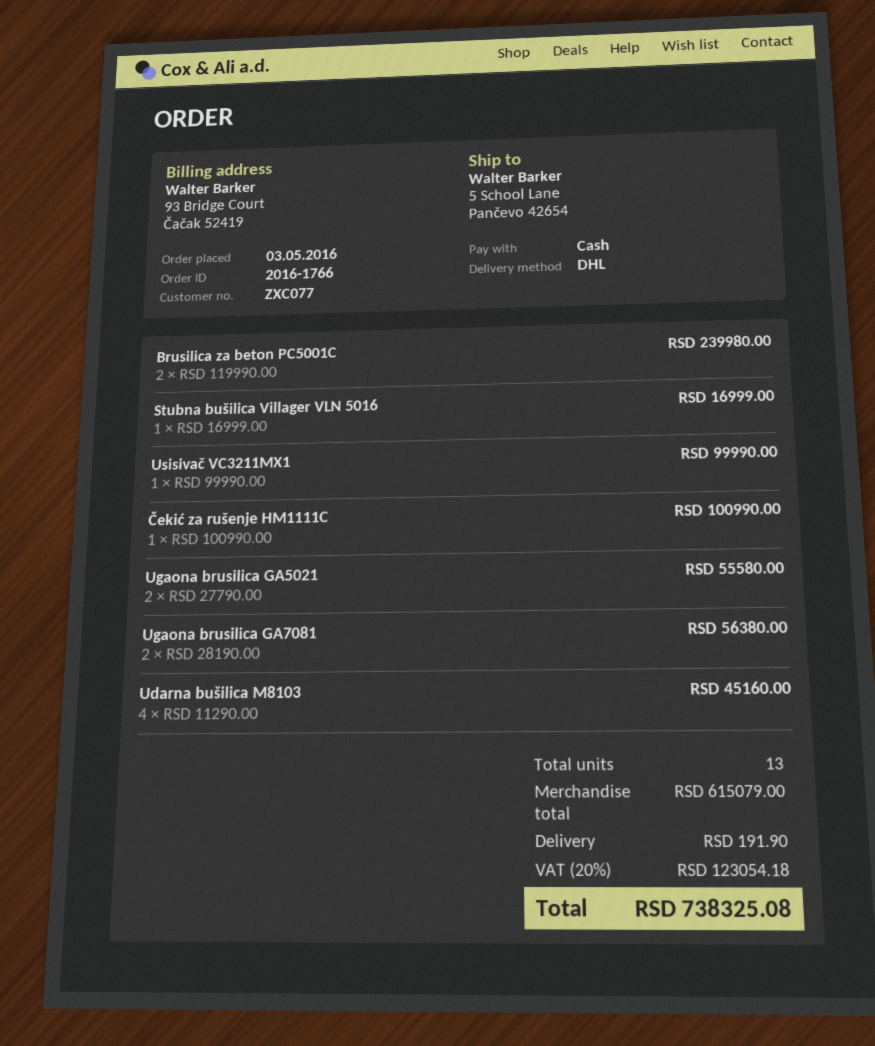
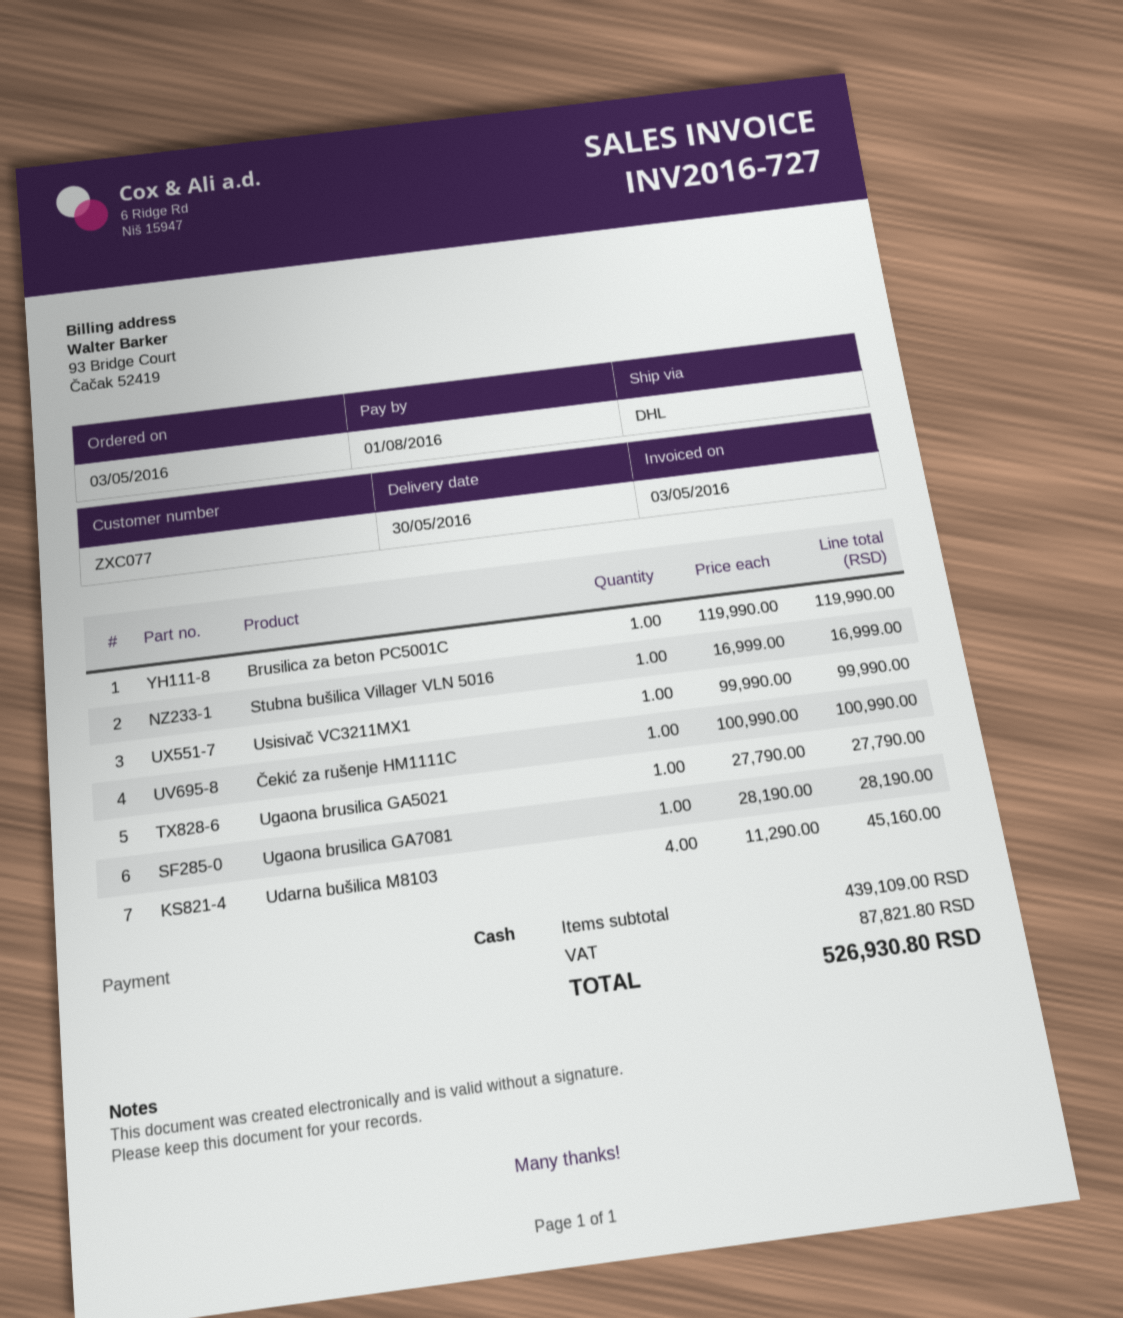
Brusilica za beton PC5001C: 2 x 119990.00 = 239980.00 -> 1 x 119990.00 = 119990.00
Ugaona brusilica GA5021: 2 x 27790.00 = 55580.00 -> 1 x 27790.00 = 27790.00
Ugaona brusilica GA7081: 2 x 28190.00 = 56380.00 -> 1 x 28190.00 = 28190.00
subtotal: 615079.00 -> 439109.00
shipping: 191.90 -> none
tax: 123054.18 -> 87821.80
total: 738325.08 -> 526930.80

